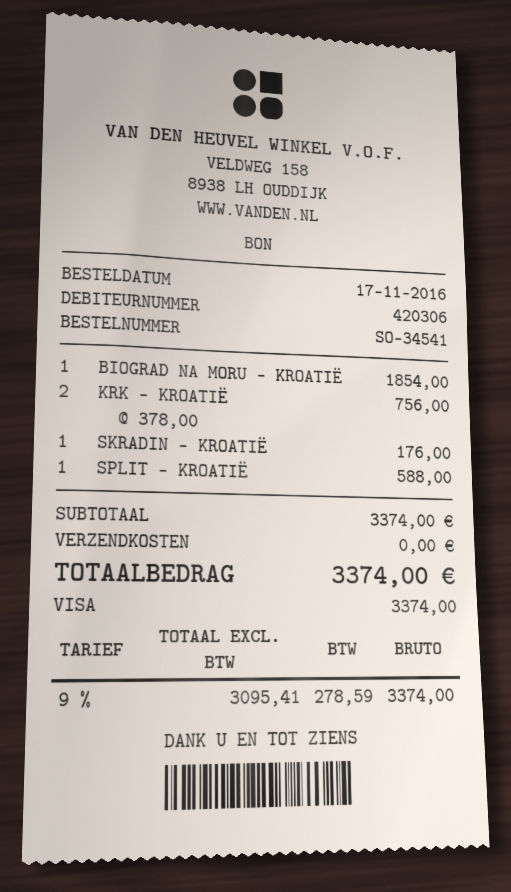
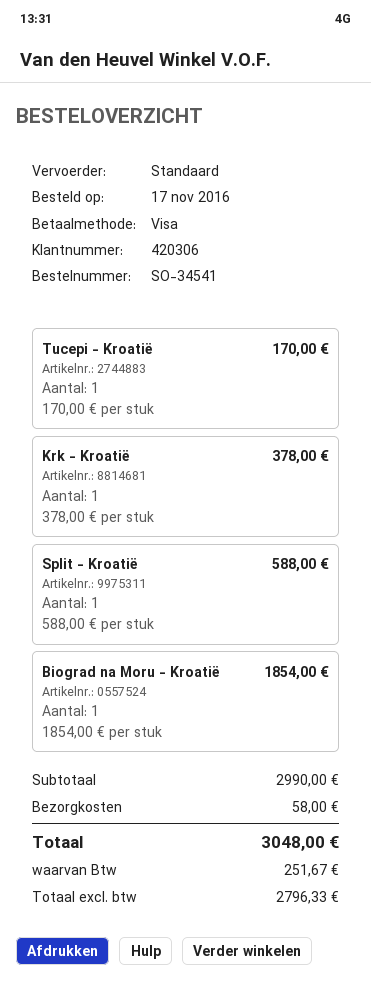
KRK - KROATIË: 2 x 378.00 = 756.00 -> 1 x 378.00 = 378.00
SKRADIN - KROATIË: 1 x 176.00 = 176.00 -> none
Tucepi - Kroatië: none -> 1 x 170.00 = 170.00
subtotal: 3374.00 -> 2990.00
shipping: 0.00 -> 58.00
net: 3095.41 -> 2796.33
tax: 278.59 -> 251.67
total: 3374.00 -> 3048.00

